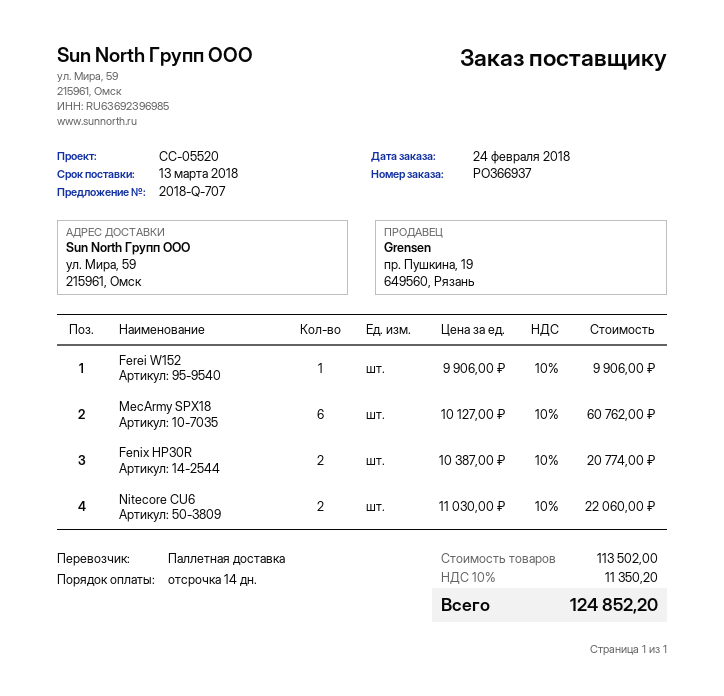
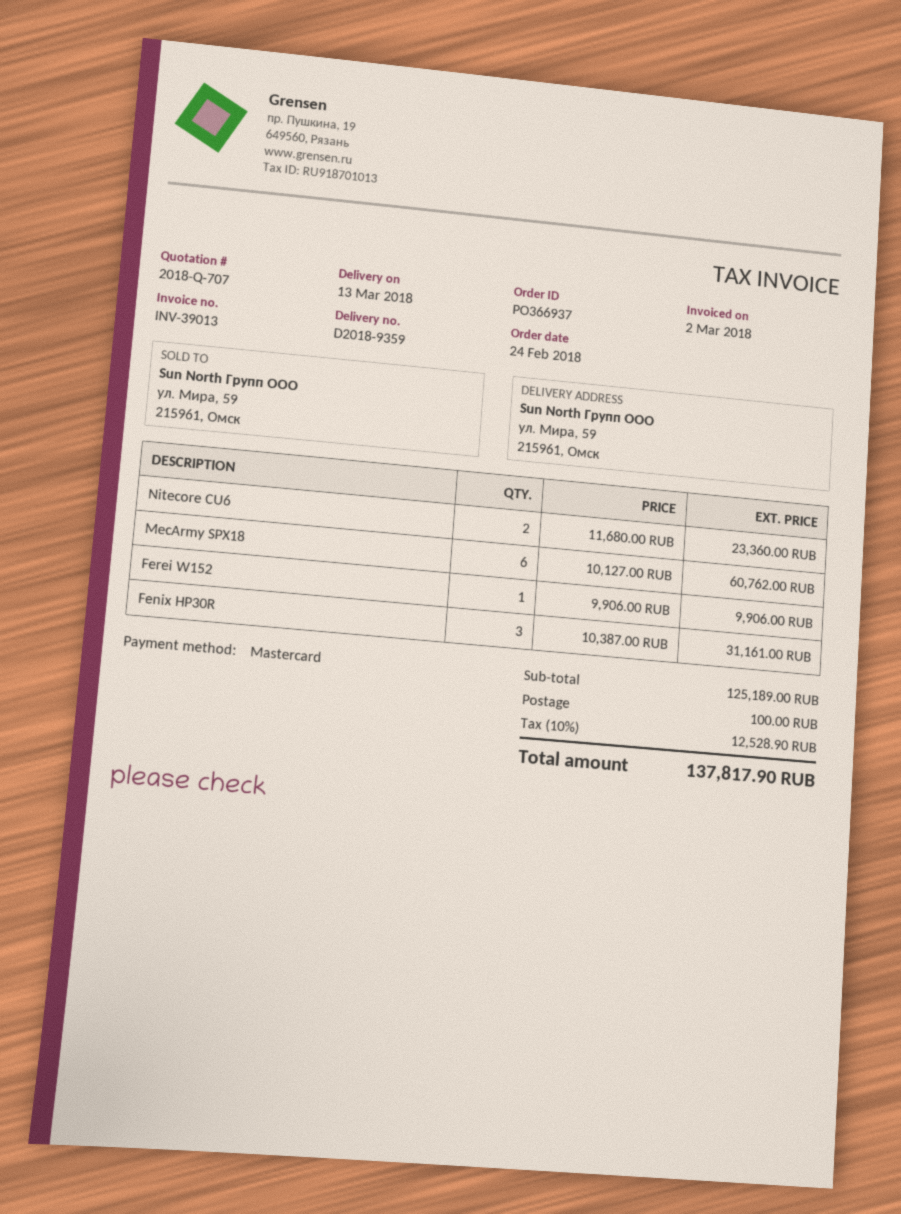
Fenix HP30R: 2 x 10387.00 = 20774.00 -> 3 x 10387.00 = 31161.00
Nitecore CU6: 2 x 11030.00 = 22060.00 -> 2 x 11680.00 = 23360.00
subtotal: 113502.00 -> 125189.00
shipping: none -> 100.00
tax: 10% = 11350.20 -> 10% = 12528.90
total: 124852.20 -> 137817.90

